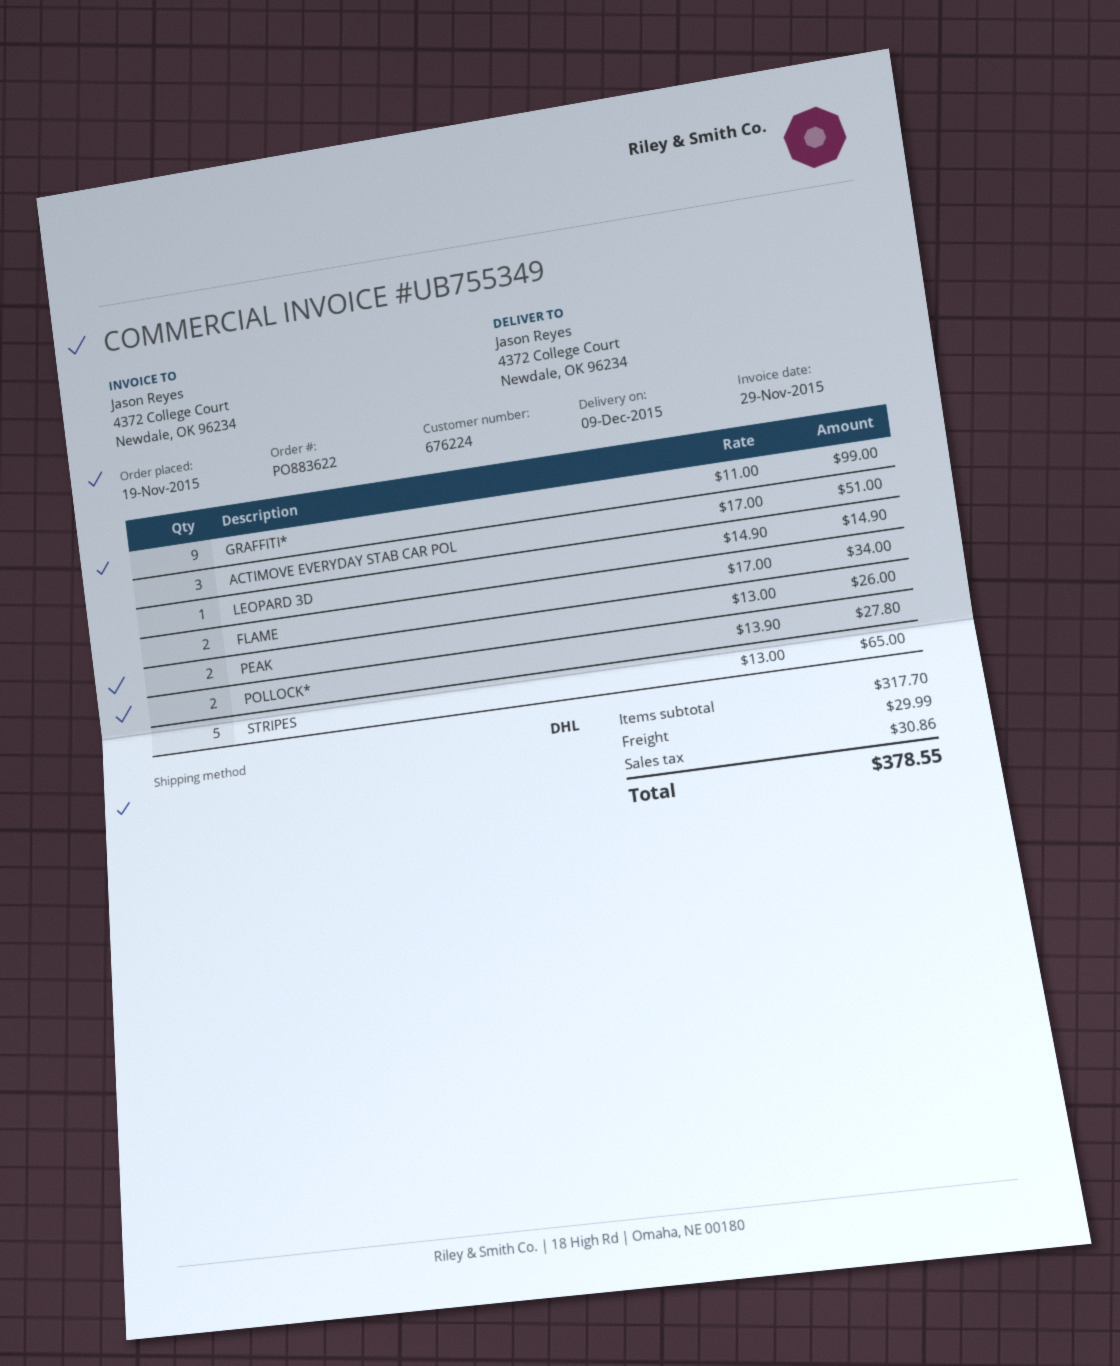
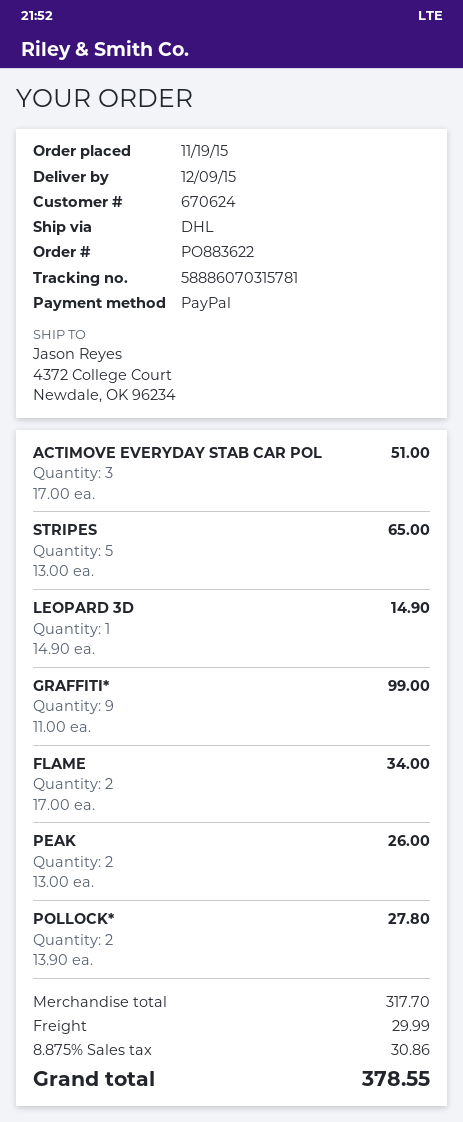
customer number: 676224 -> 670624

